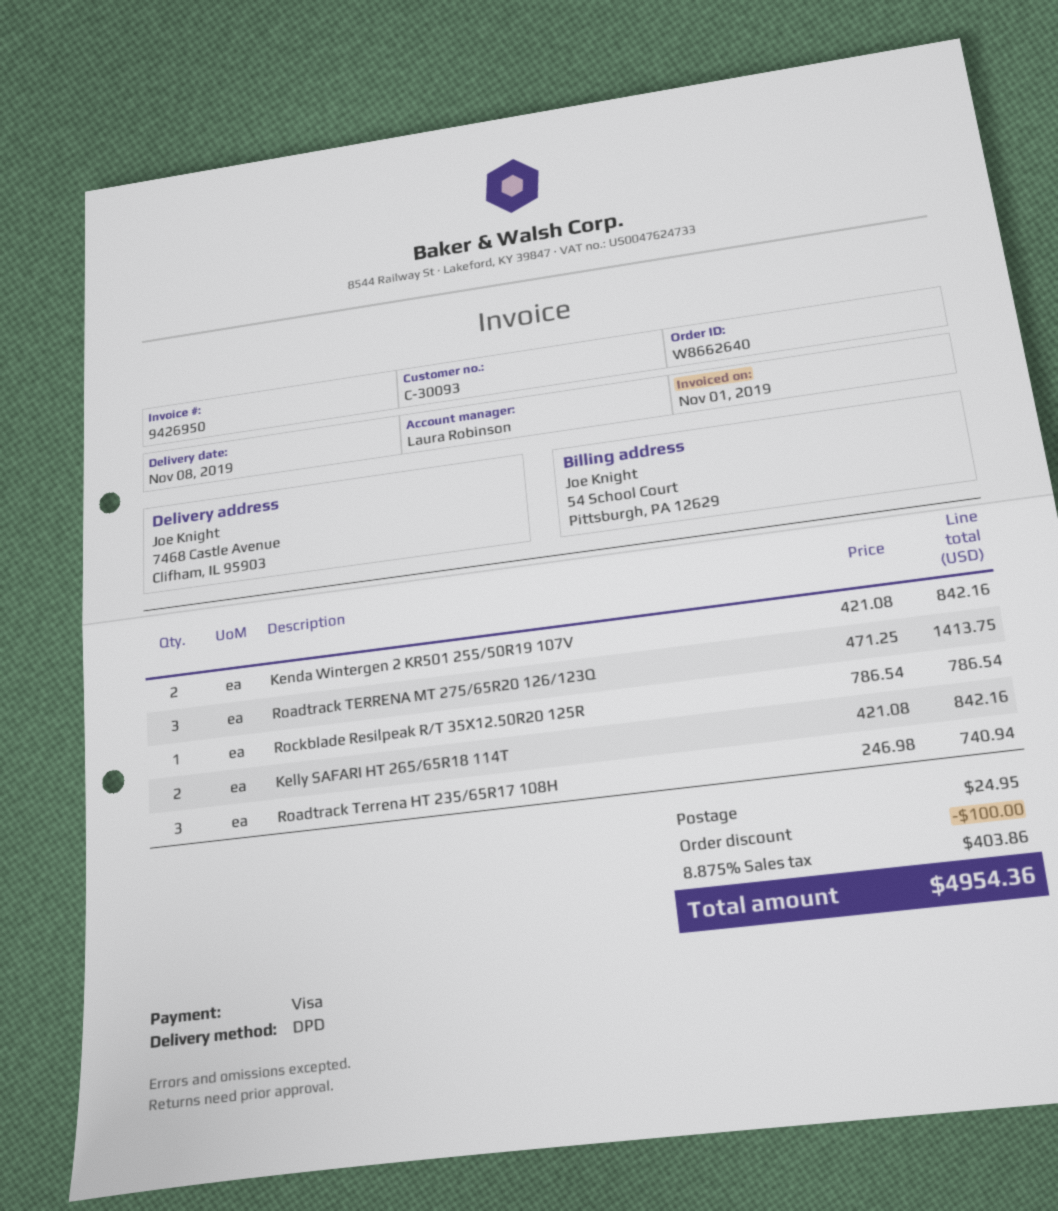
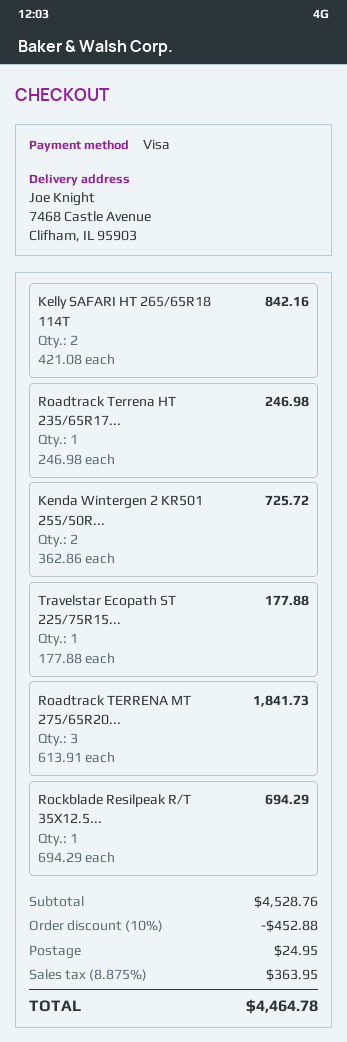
Kenda Wintergen 2 KR501 255/50R19 107V: 2 x 421.08 = 842.16 -> 2 x 362.86 = 725.72
Roadtrack TERRENA MT 275/65R20 126/123Q: 3 x 471.25 = 1413.75 -> 3 x 613.91 = 1841.73
Rockblade Resilpeak R/T 35X12.50R20 125R: 1 x 786.54 = 786.54 -> 1 x 694.29 = 694.29
Roadtrack Terrena HT 235/65R17 108H: 3 x 246.98 = 740.94 -> 1 x 246.98 = 246.98
Travelstar Ecopath ST 225/75R15...: none -> 1 x 177.88 = 177.88
discount: 100.00 -> 452.88
tax: 8.875% = 403.86 -> 8.875% = 363.95
total: 4954.36 -> 4464.78

